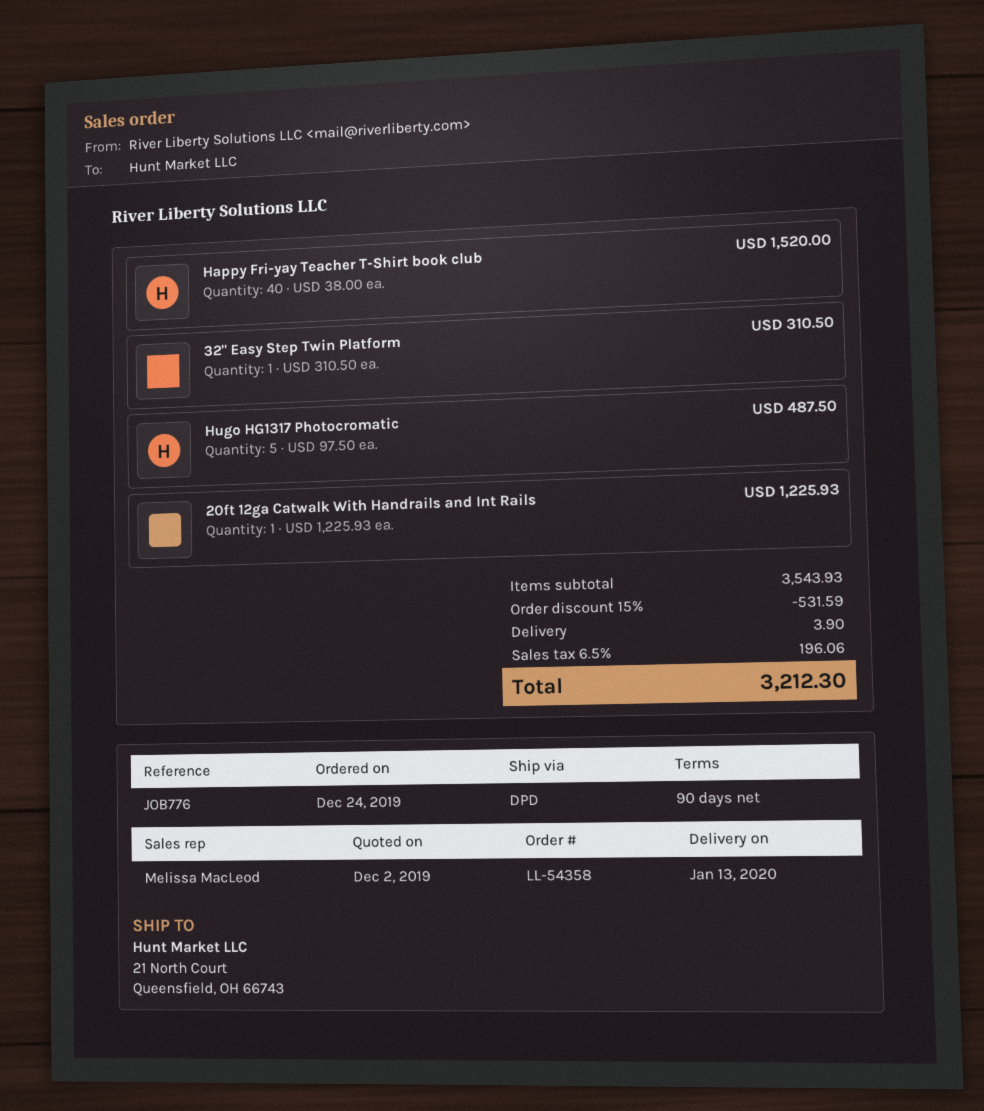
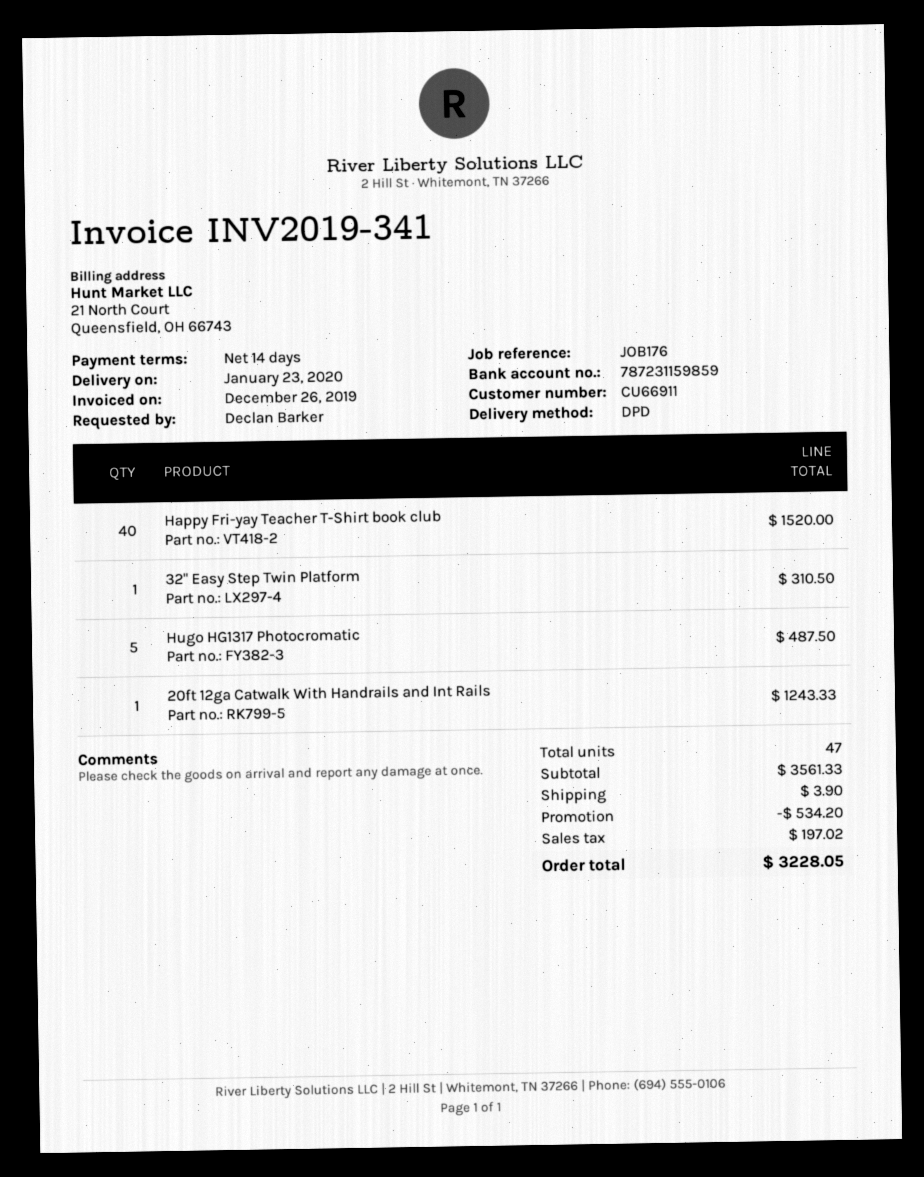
delivery date: 2020-01-13 -> 2020-01-23
payment terms: 90 days -> 14 days
reference: JOB776 -> JOB176
20ft 12ga Catwalk With Handrails and Int Rails: 1 for 1225.93 -> 1 for 1243.33
subtotal: 3543.93 -> 3561.33
discount: 531.59 -> 534.20
tax: 196.06 -> 197.02
total: 3212.30 -> 3228.05

